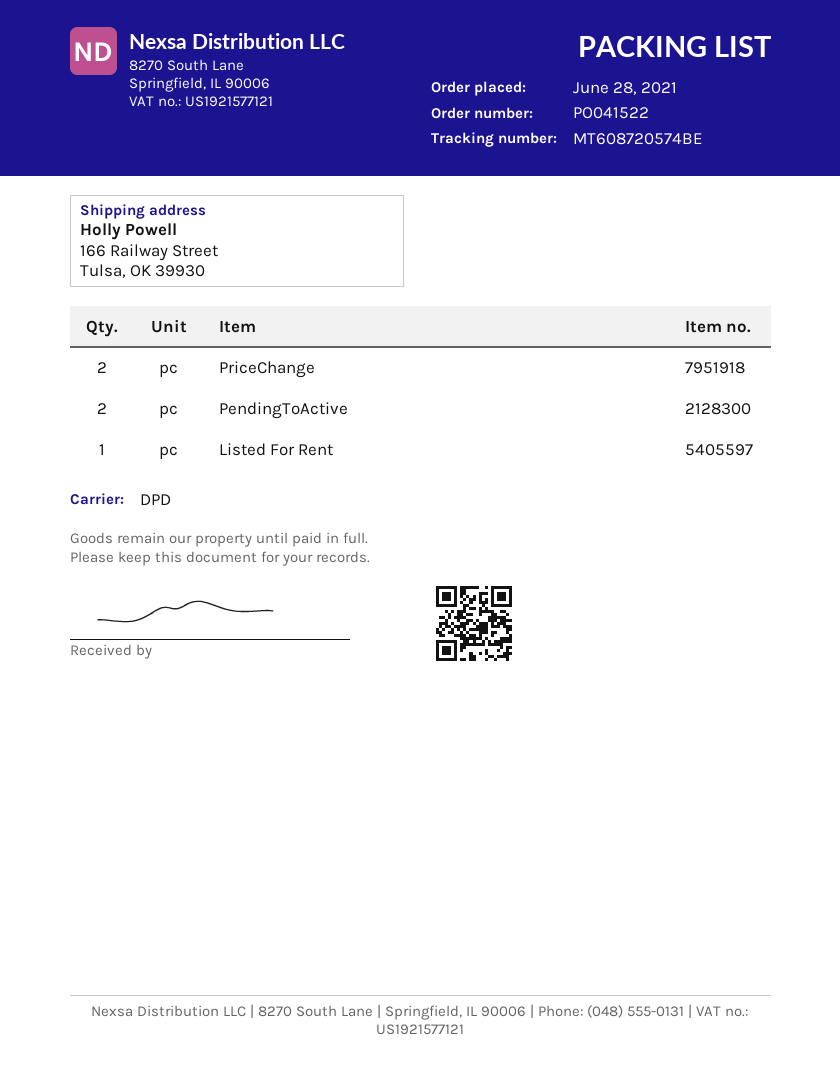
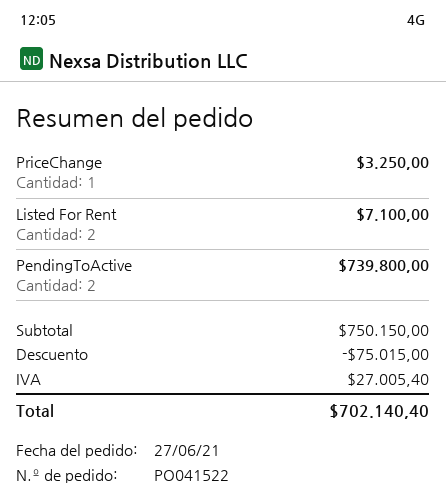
order date: 2021-06-28 -> 2021-06-27
PriceChange: 2 -> 1
Listed For Rent: 1 -> 2

